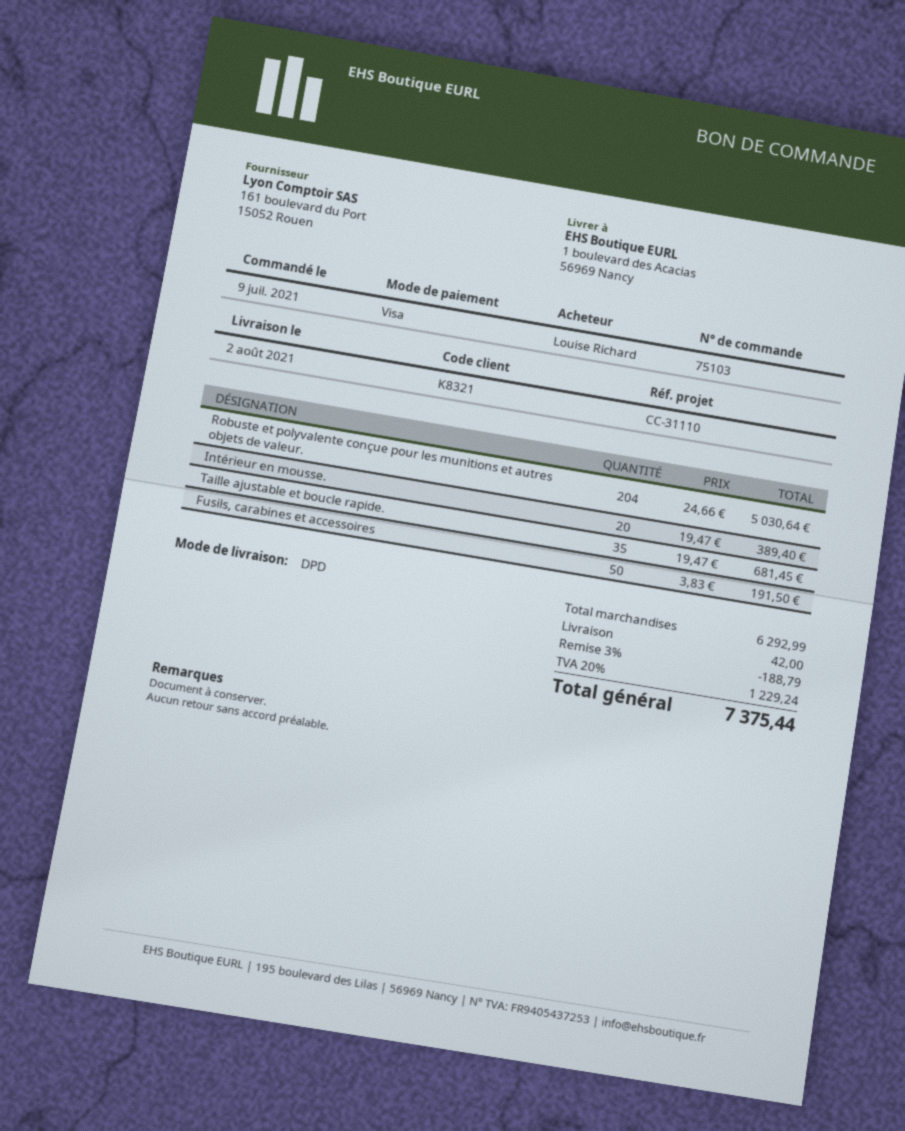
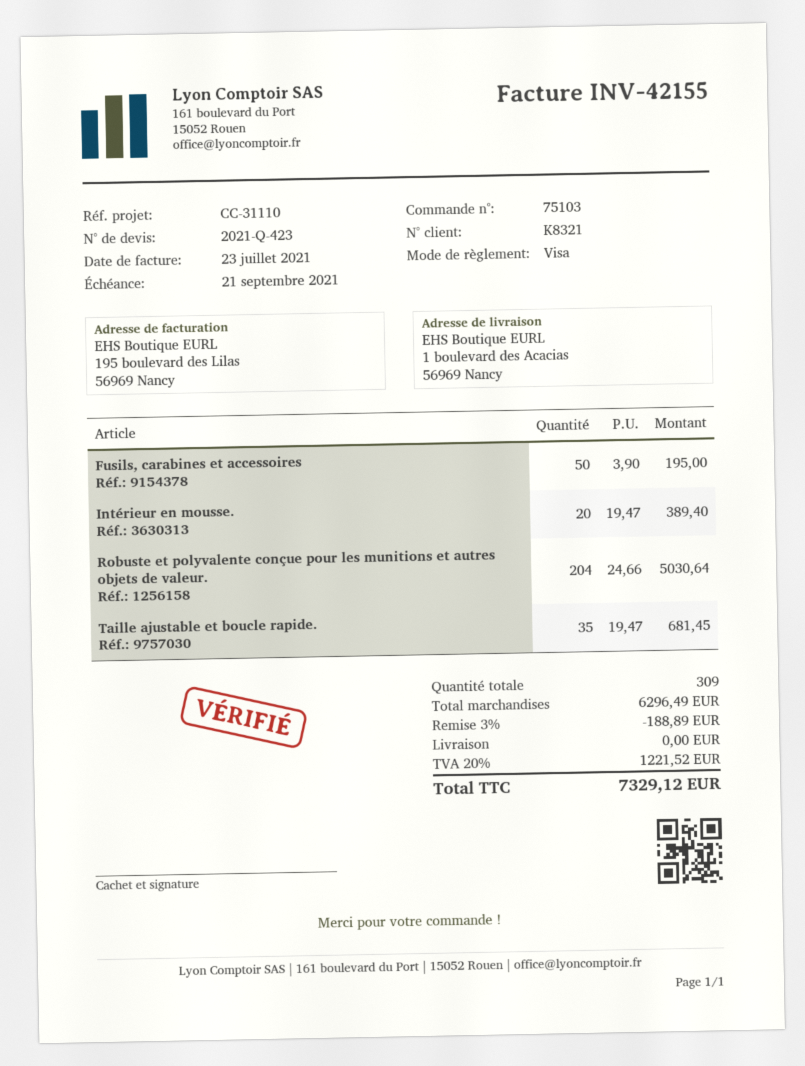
Fusils, carabines et accessoires: 50 x 3.83 = 191.50 -> 50 x 3.90 = 195.00
subtotal: 6292.99 -> 6296.49
discount: 3% = 188.79 -> 3% = 188.89
shipping: 42.00 -> 0.00
tax: 20% = 1229.24 -> 20% = 1221.52
total: 7375.44 -> 7329.12

